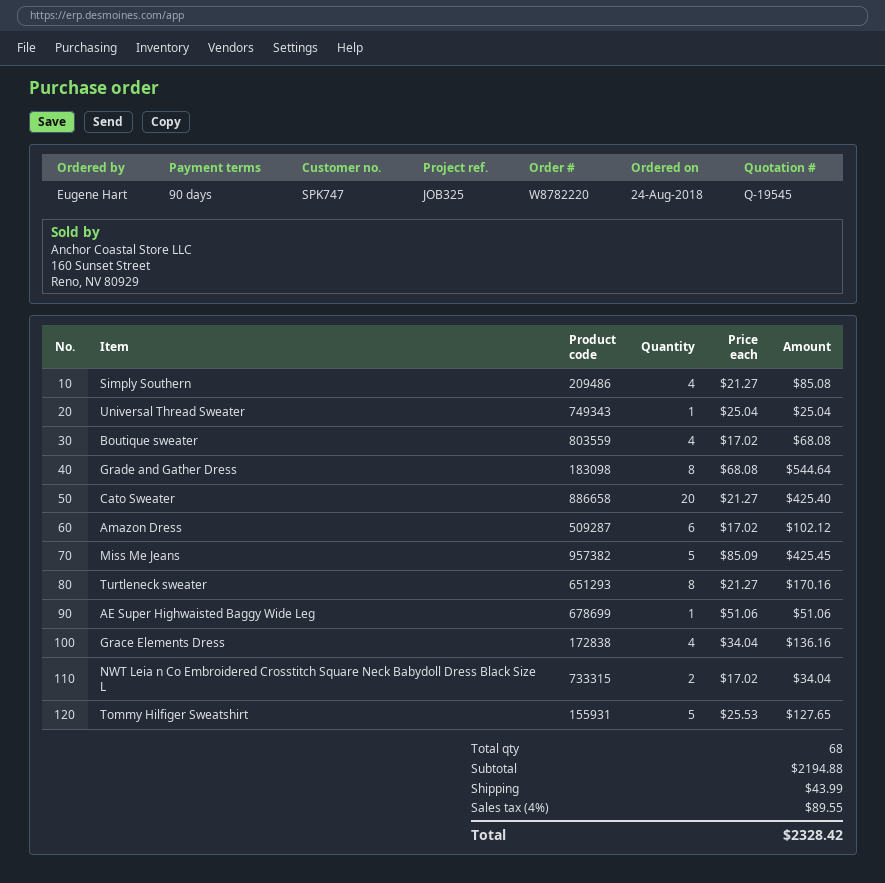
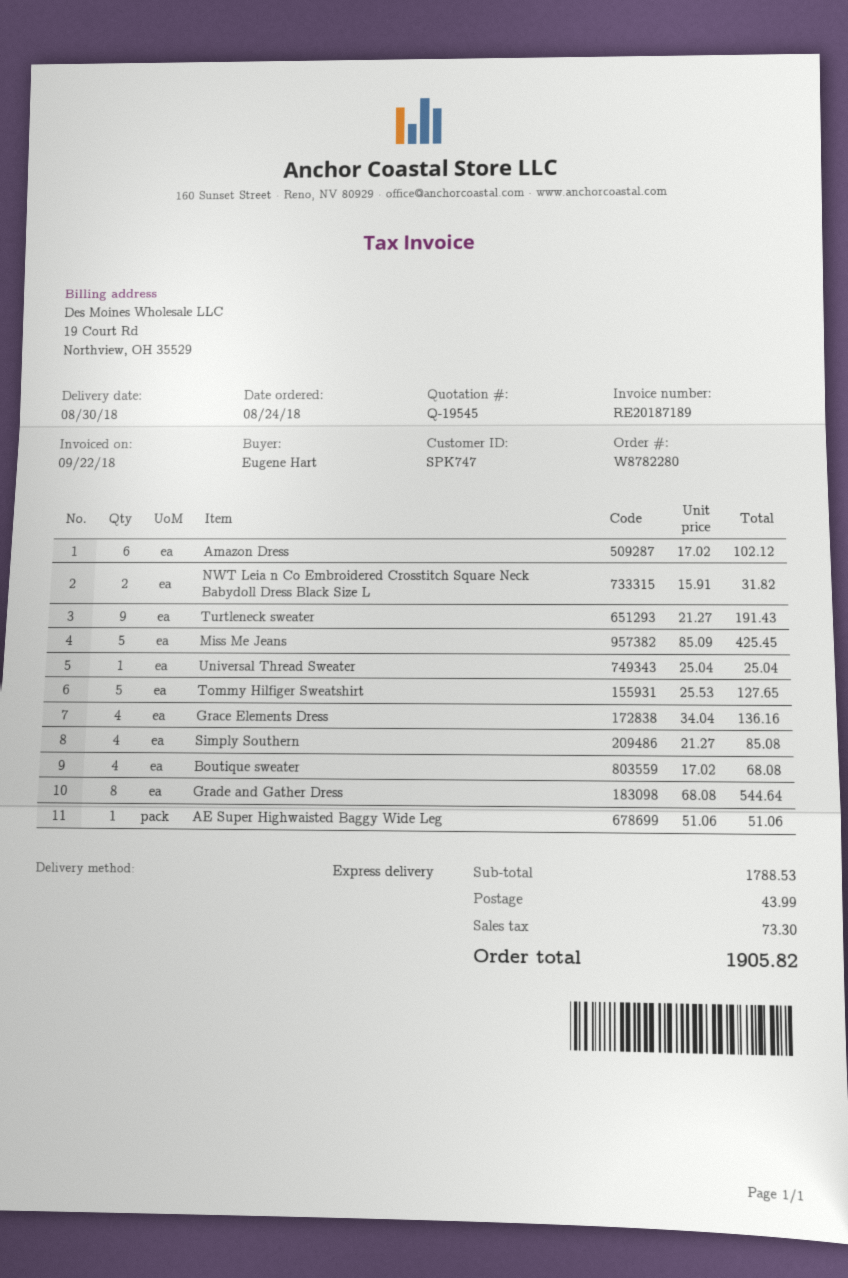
order number: W8782220 -> W8782280
Cato Sweater: 20 x 21.27 = 425.40 -> none
Turtleneck sweater: 8 x 21.27 = 170.16 -> 9 x 21.27 = 191.43
NWT Leia n Co Embroidered Crosstitch Square Neck Babydoll Dress Black Size L: 2 x 17.02 = 34.04 -> 2 x 15.91 = 31.82
subtotal: 2194.88 -> 1788.53
tax: 89.55 -> 73.30
total: 2328.42 -> 1905.82

